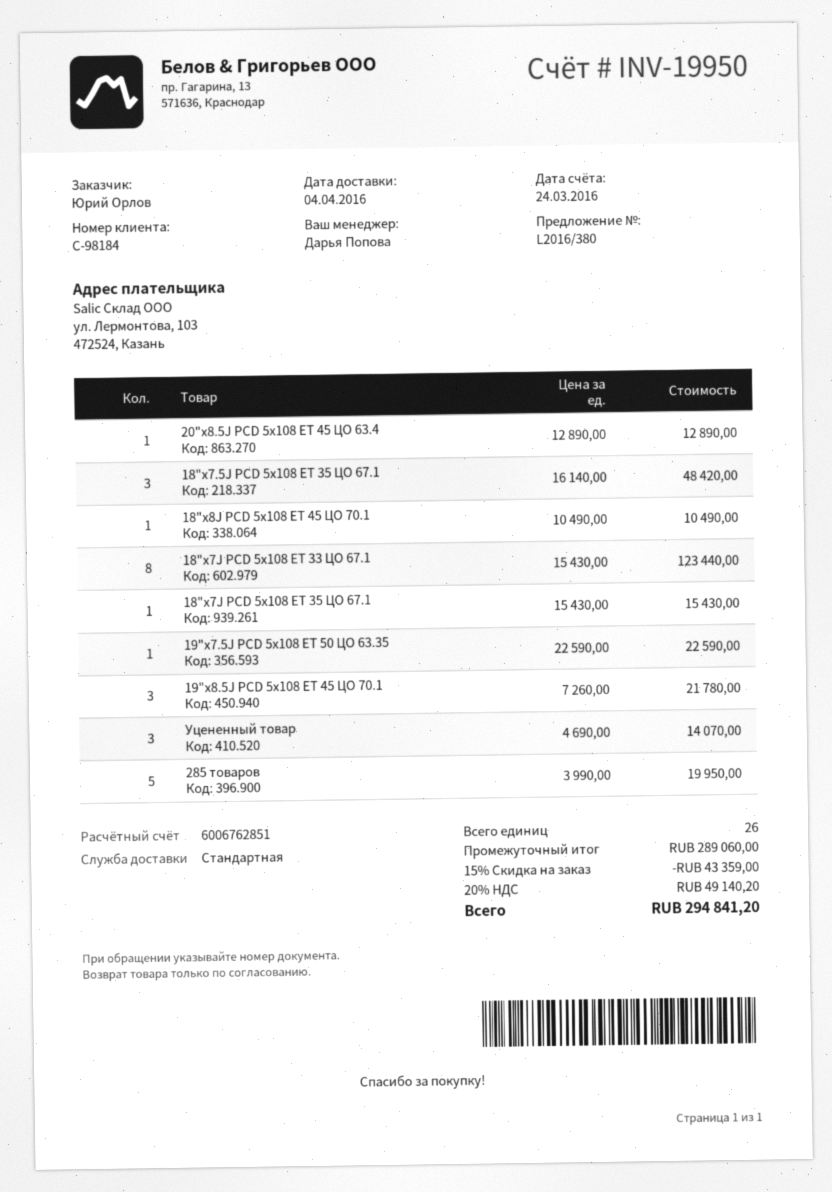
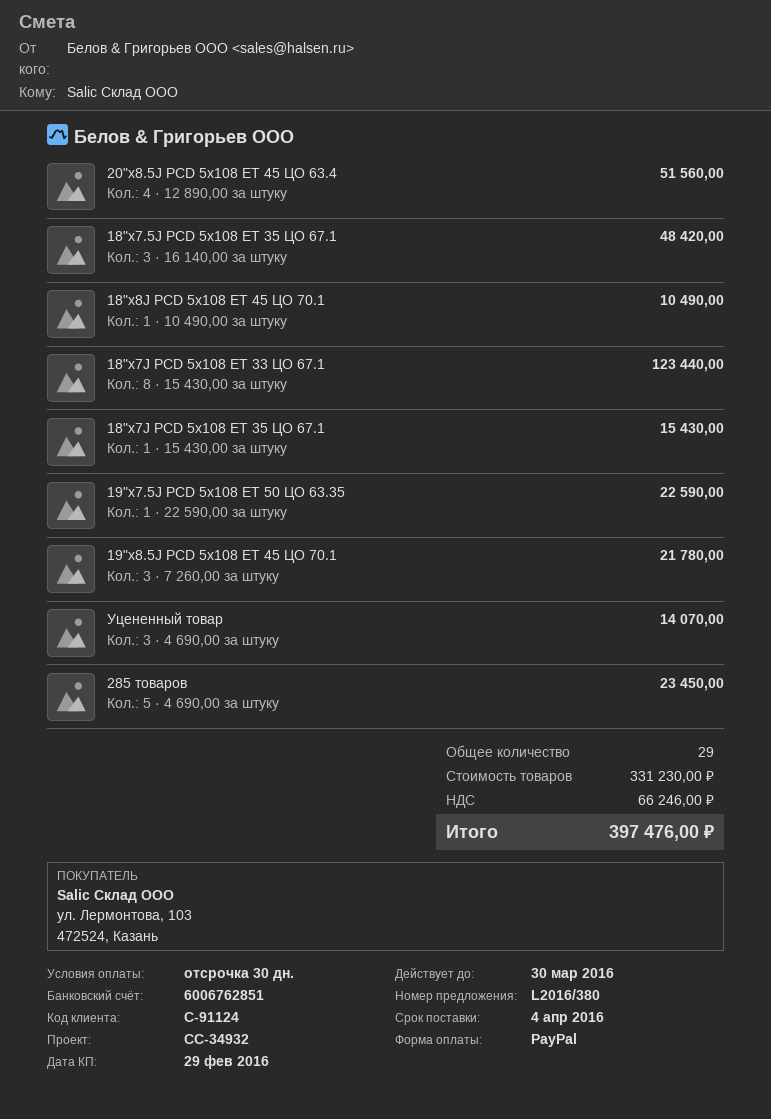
customer number: C-98184 -> C-91124
20"x8.5J PCD 5x108 ЕТ 45 ЦО 63.4: 1 x 12890.00 = 12890.00 -> 4 x 12890.00 = 51560.00
285 товаров: 5 x 3990.00 = 19950.00 -> 5 x 4690.00 = 23450.00
total quantity: 26 -> 29
subtotal: 289060.00 -> 331230.00
discount: 15% = 43359.00 -> none
tax: 49140.20 -> 66246.00
total: 294841.20 -> 397476.00

